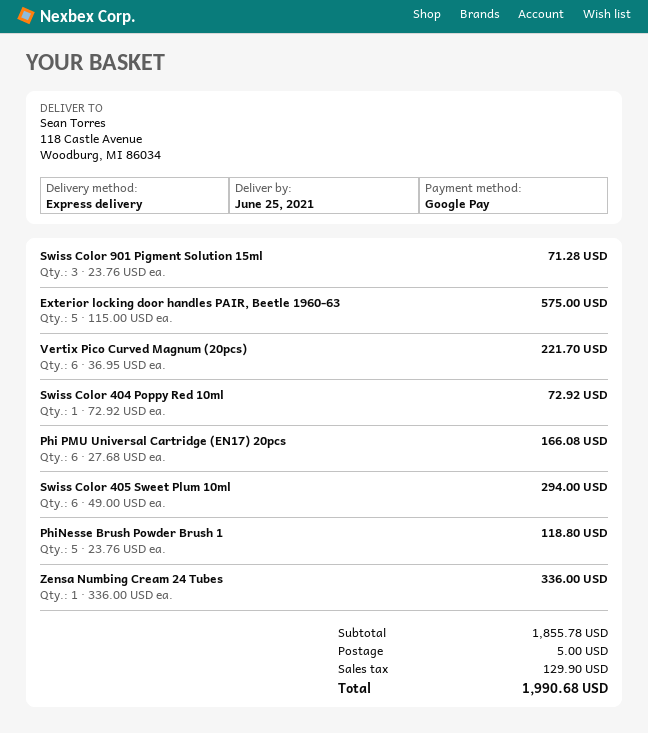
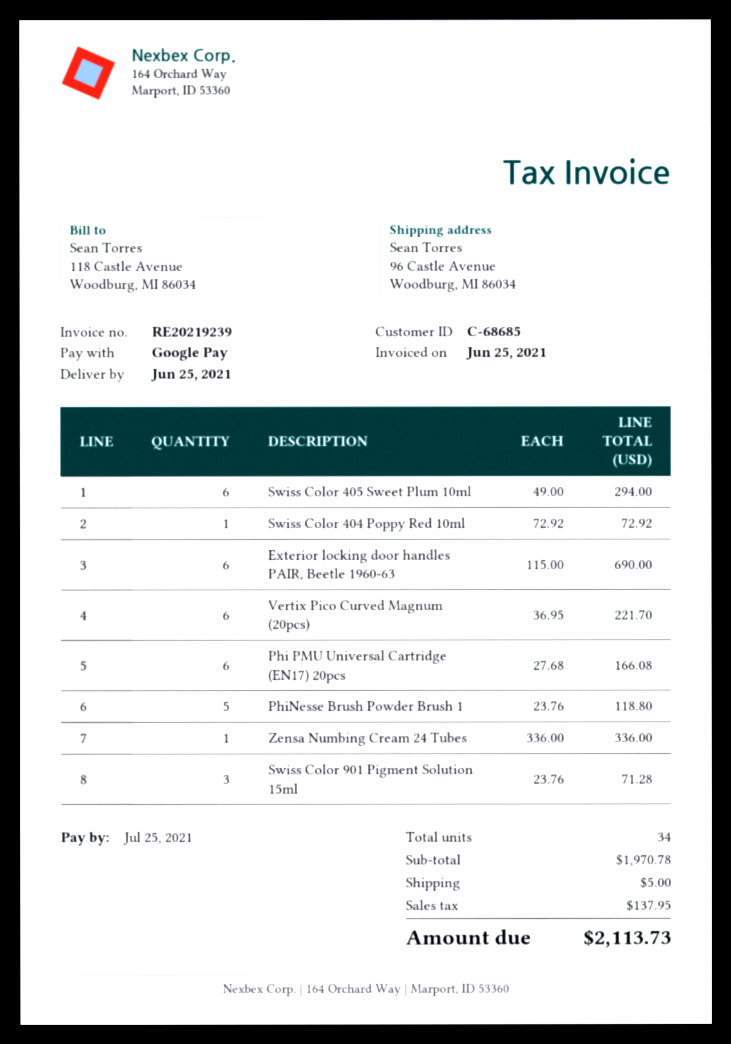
ship to: 118 Castle Avenue, Woodburg, MI 86034 -> 96 Castle Avenue, Woodburg, MI 86034
Exterior locking door handles PAIR, Beetle 1960-63: 5 x 115.00 = 575.00 -> 6 x 115.00 = 690.00
subtotal: 1855.78 -> 1970.78
tax: 129.90 -> 137.95
total: 1990.68 -> 2113.73

